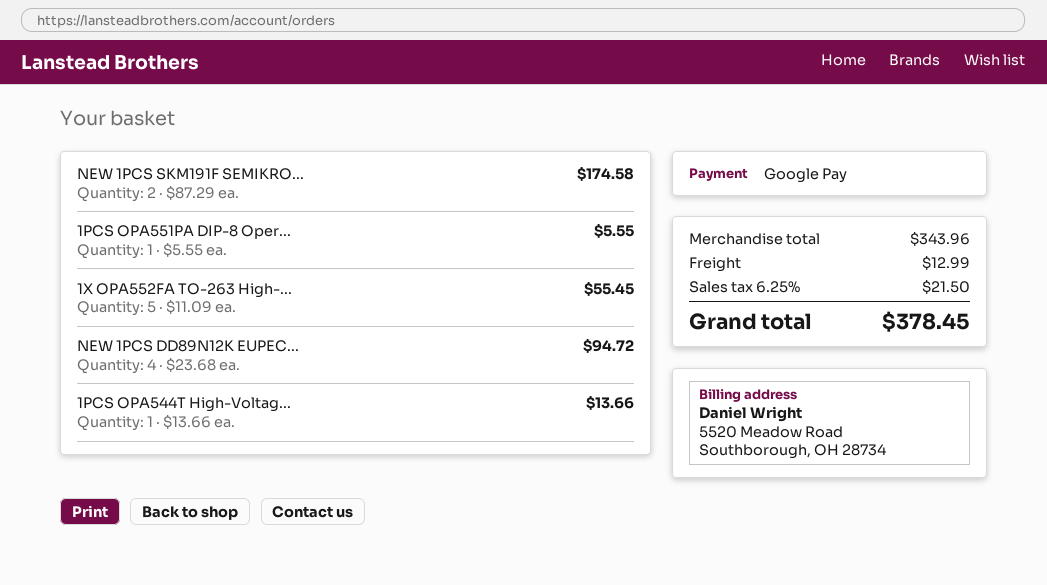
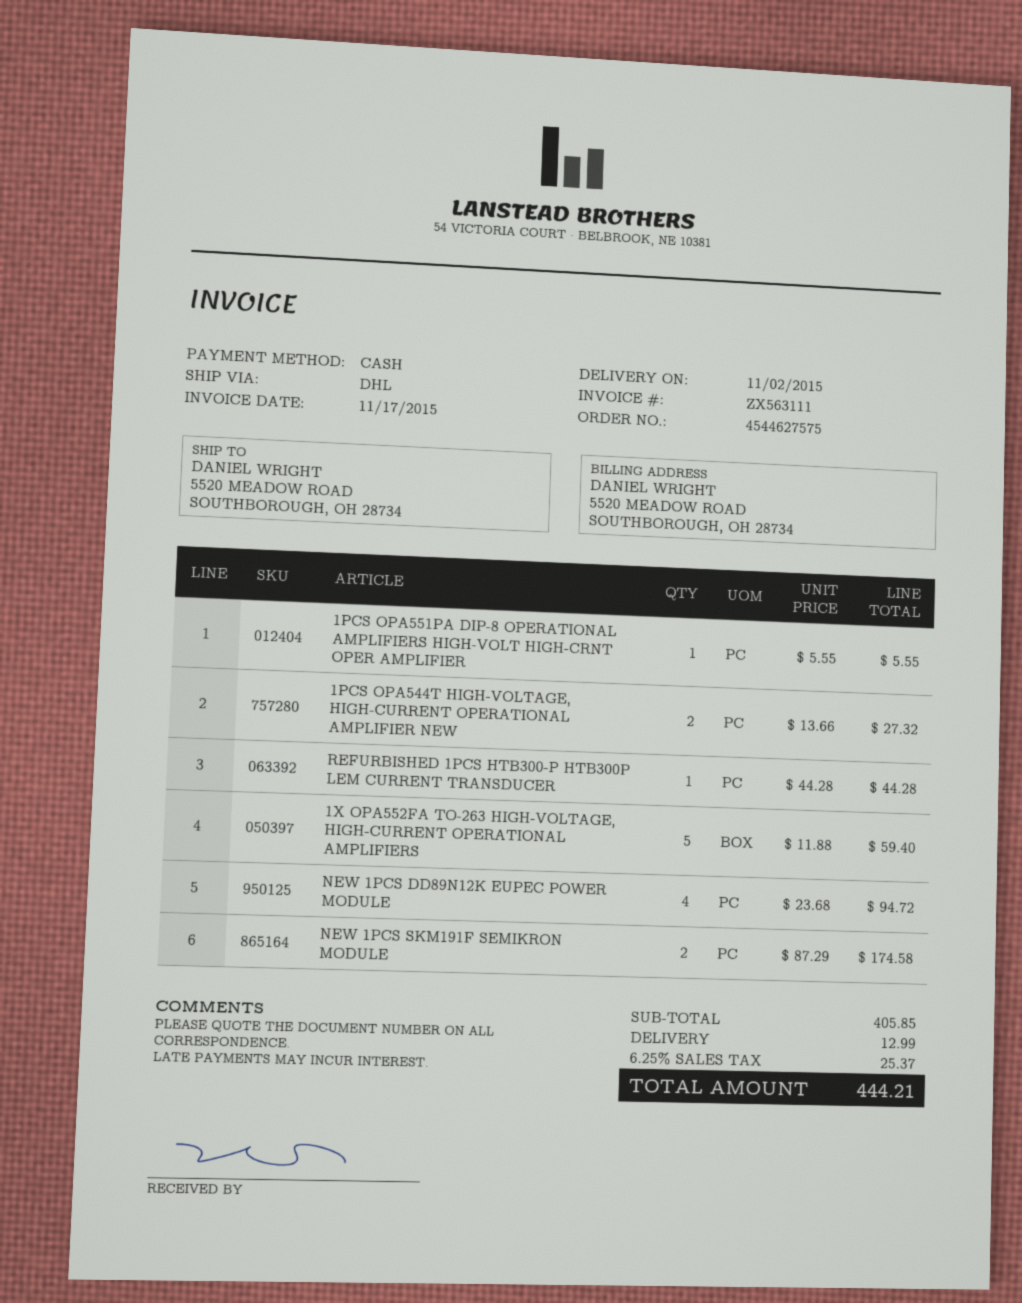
payment method: Google Pay -> cash
1X OPA552FA TO-263 High-...: 5 x 11.09 = 55.45 -> 5 x 11.88 = 59.40
1PCS OPA544T High-Voltag...: 1 x 13.66 = 13.66 -> 2 x 13.66 = 27.32
REFURBISHED 1PCS HTB300-P HTB300P LEM CURRENT TRANSDUCER: none -> 1 x 44.28 = 44.28
subtotal: 343.96 -> 405.85
tax: 6.25% = 21.50 -> 6.25% = 25.37
total: 378.45 -> 444.21

